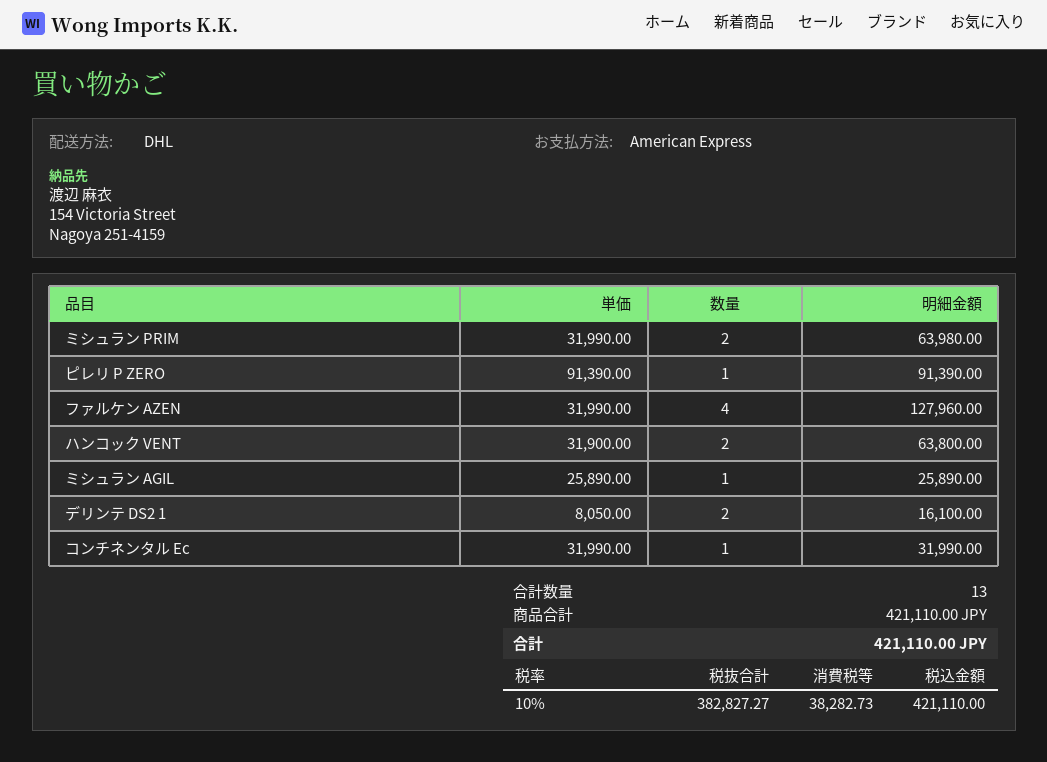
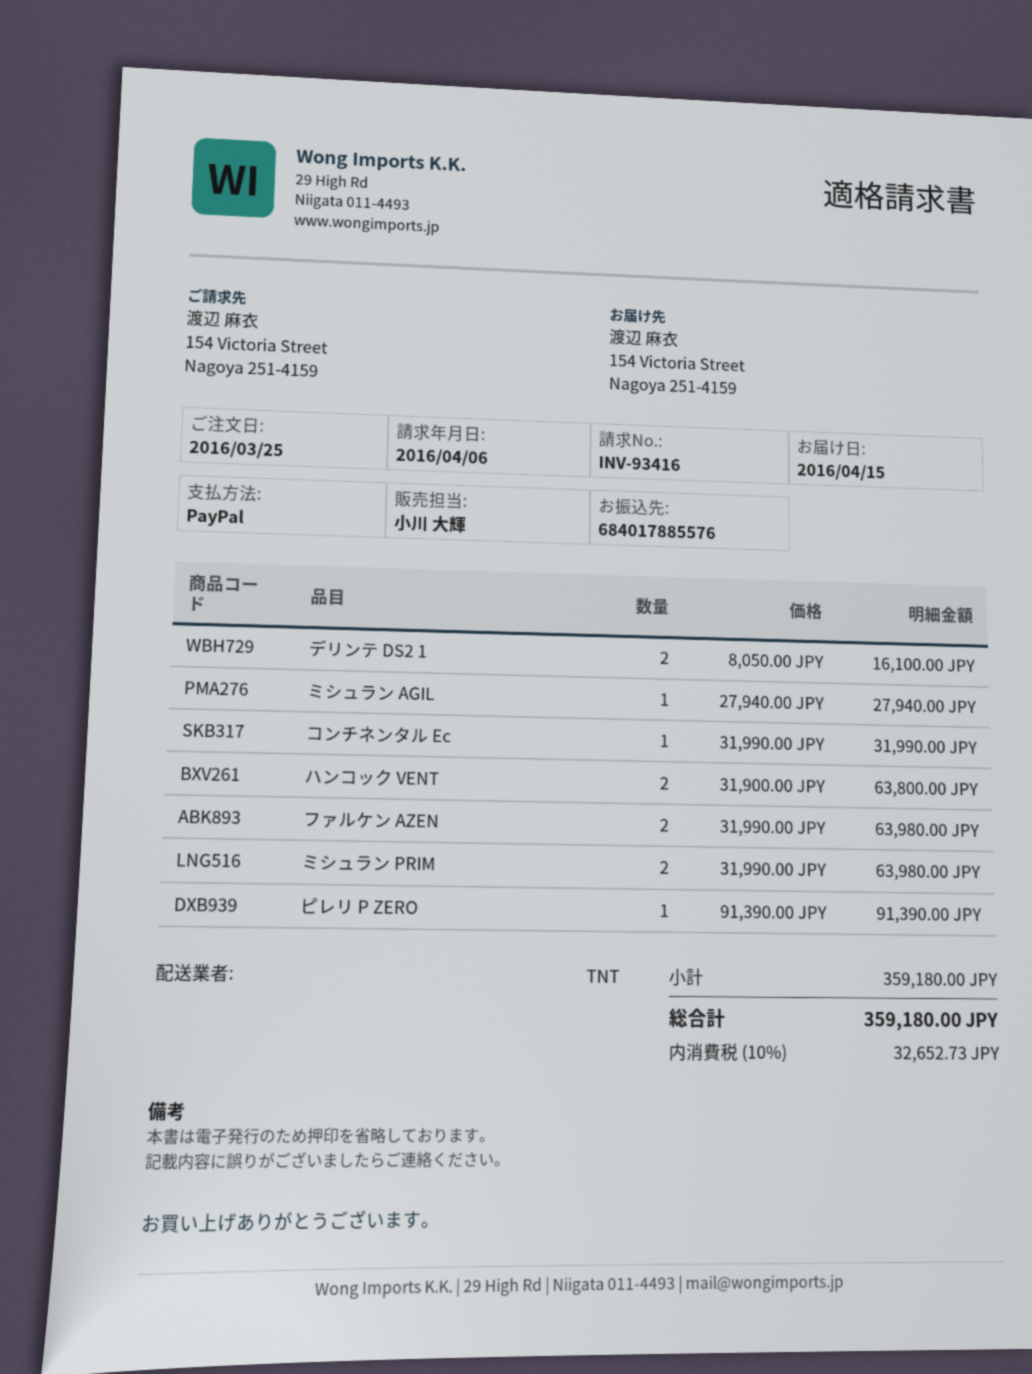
payment method: American Express -> PayPal
shipping method: DHL -> TNT
ファルケン AZEN: 4 x 31990.00 = 127960.00 -> 2 x 31990.00 = 63980.00
ミシュラン AGIL: 1 x 25890.00 = 25890.00 -> 1 x 27940.00 = 27940.00
subtotal: 421110.00 -> 359180.00
tax: 10% = 38282.73 -> 10% = 32652.73
total: 421110.00 -> 359180.00

